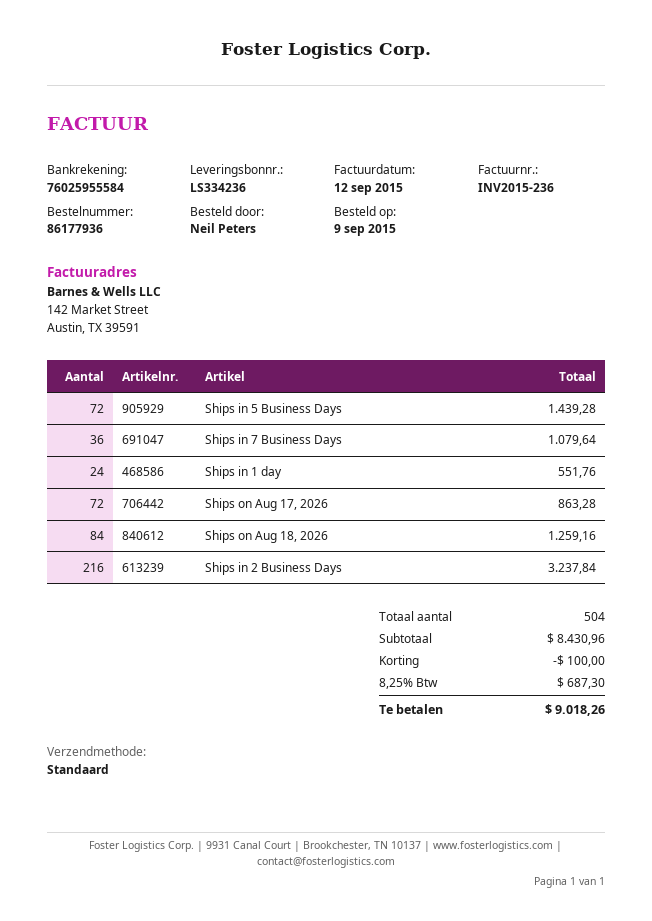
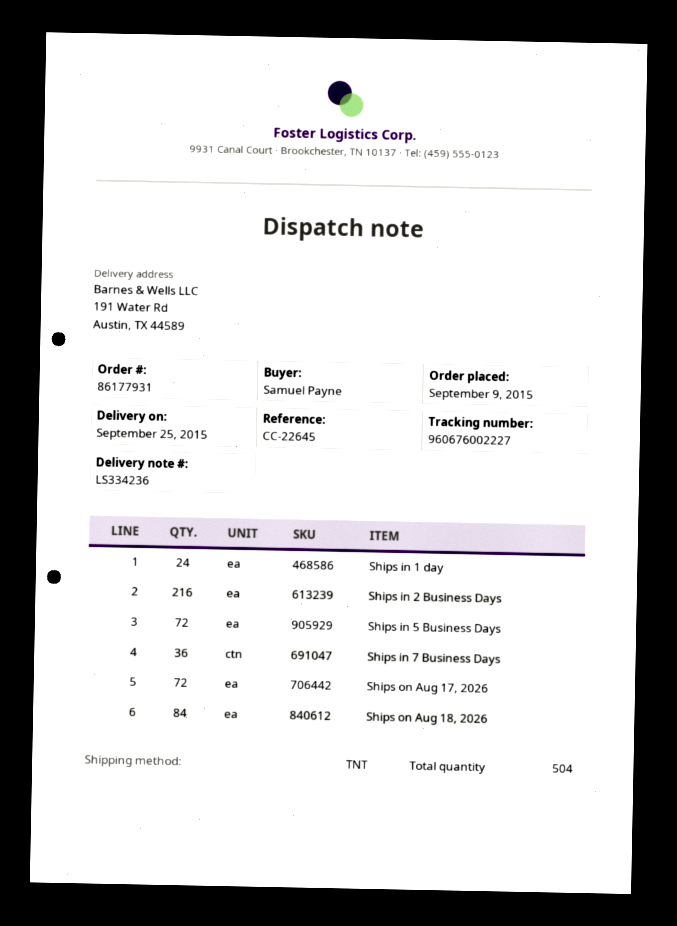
order number: 86177936 -> 86177931
ordered by: Neil Peters -> Samuel Payne
shipping method: standard -> TNT

